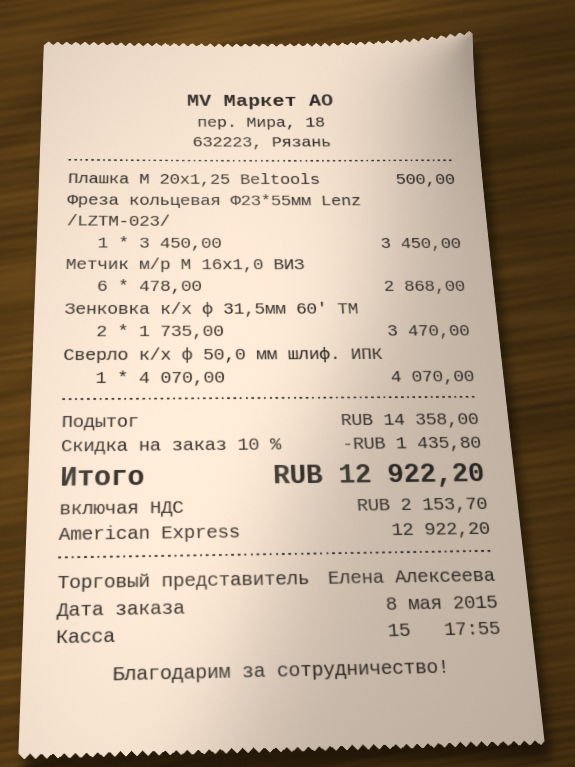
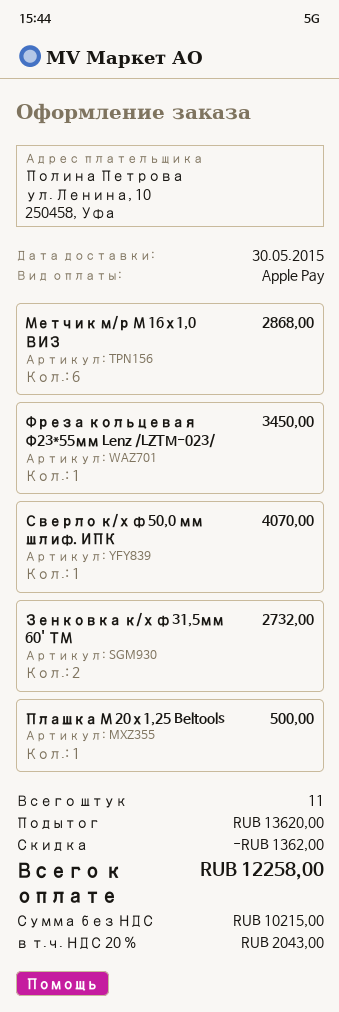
payment method: American Express -> Apple Pay
Зенковка к/х ф 31,5мм 60' ТМ: 2 for 3470.00 -> 2 for 2732.00
subtotal: 14358.00 -> 13620.00
discount: 1435.80 -> 1362.00
tax: 2153.70 -> 2043.00
total: 12922.20 -> 12258.00

